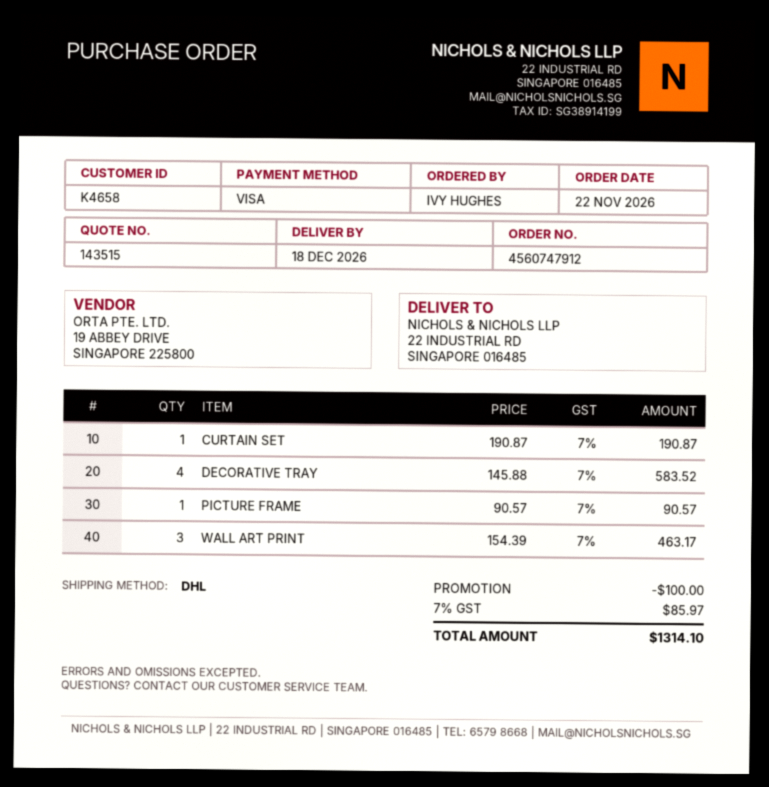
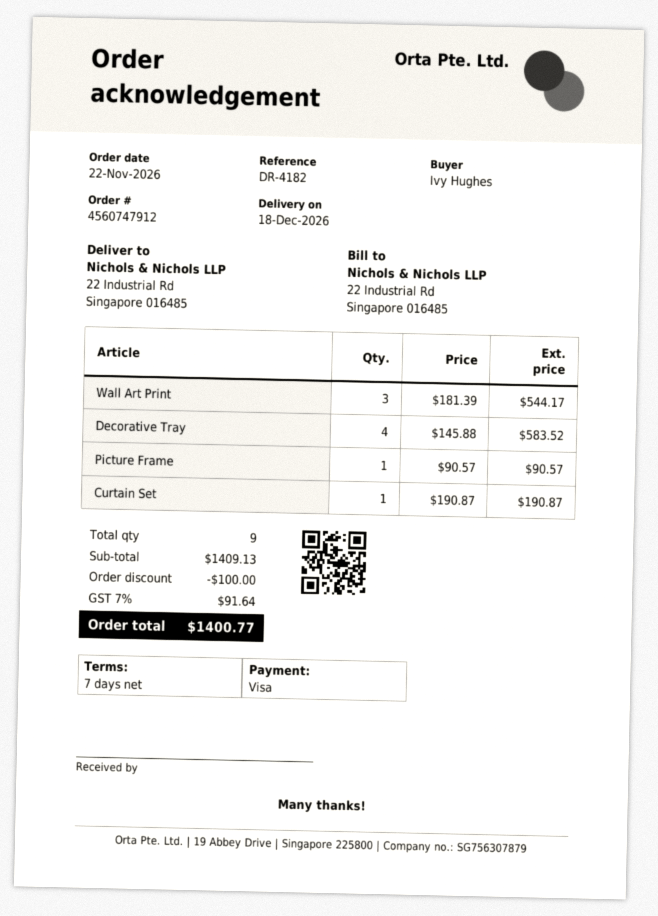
WALL ART PRINT: 3 x 154.39 = 463.17 -> 3 x 181.39 = 544.17
tax: 7% = 85.97 -> 7% = 91.64
total: 1314.10 -> 1400.77

